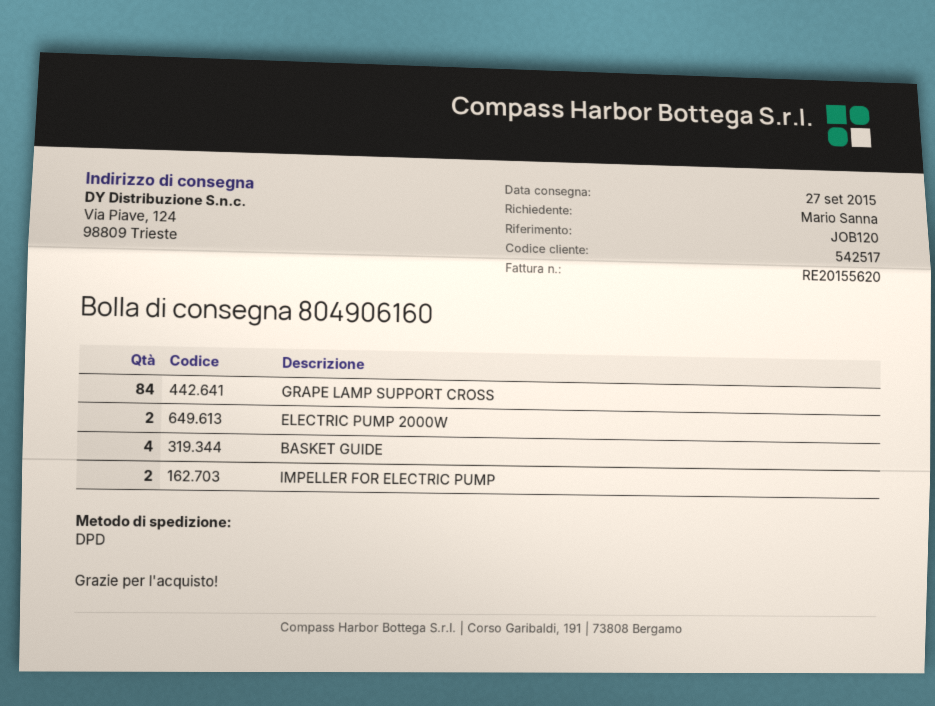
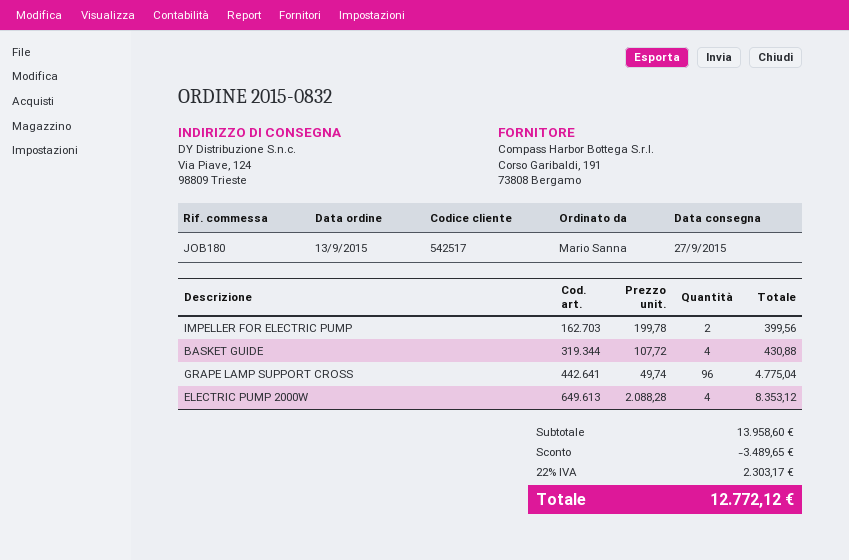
reference: JOB120 -> JOB180
GRAPE LAMP SUPPORT CROSS: 84 -> 96
ELECTRIC PUMP 2000W: 2 -> 4

